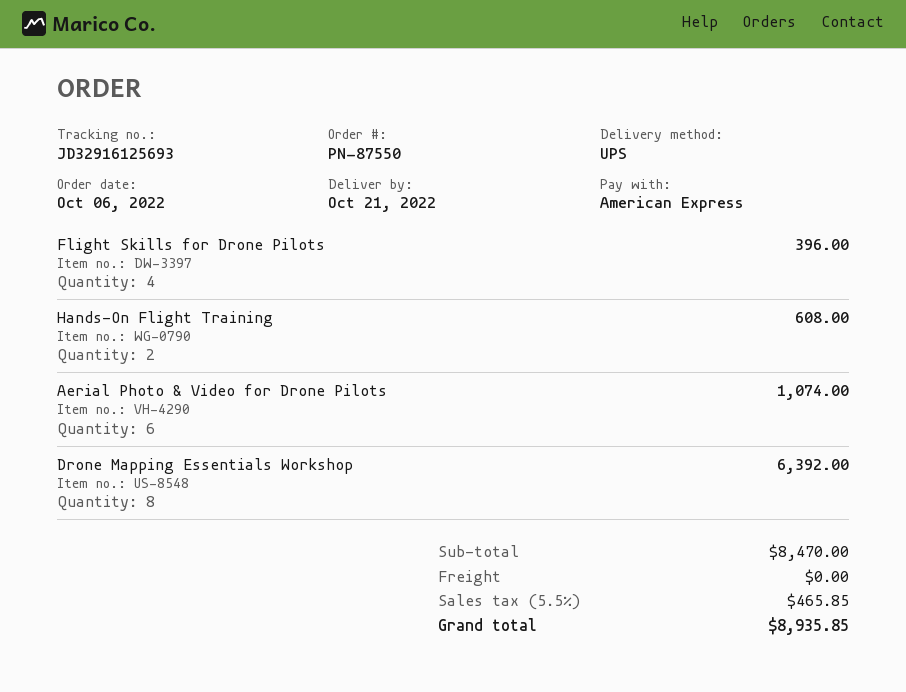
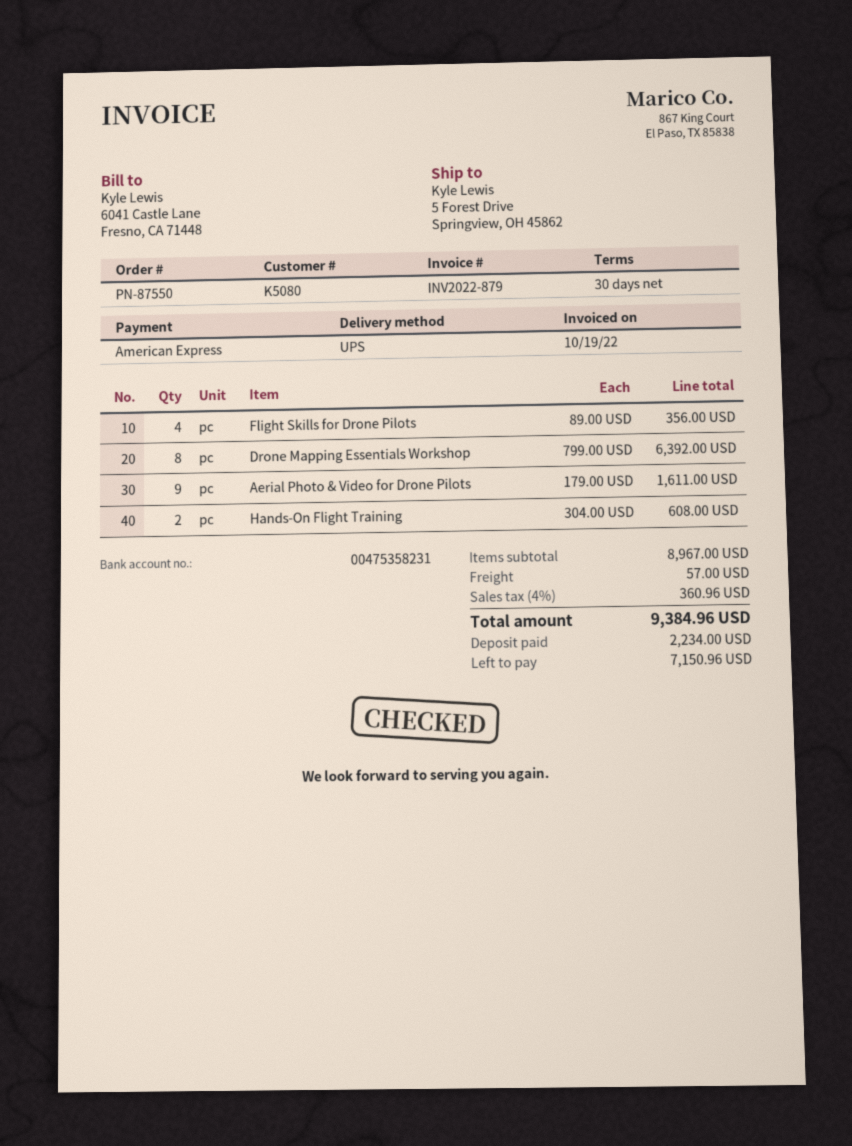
Flight Skills for Drone Pilots: 4 for 396.00 -> 4 for 356.00
Aerial Photo & Video for Drone Pilots: 6 for 1074.00 -> 9 for 1611.00
subtotal: 8470.00 -> 8967.00
shipping: 0.00 -> 57.00
tax: 5.5% = 465.85 -> 4% = 360.96
total: 8935.85 -> 9384.96

